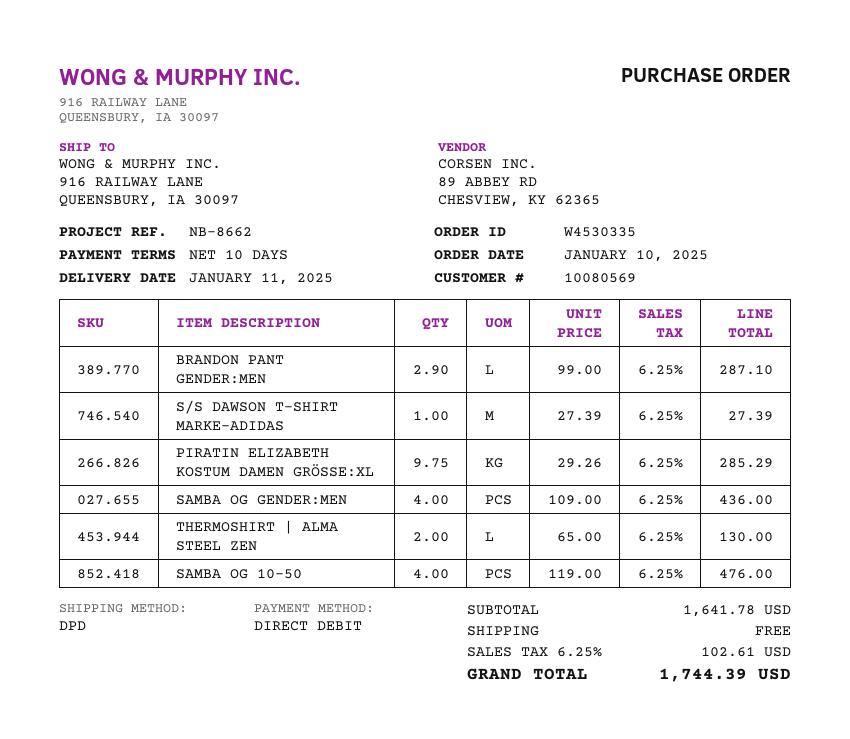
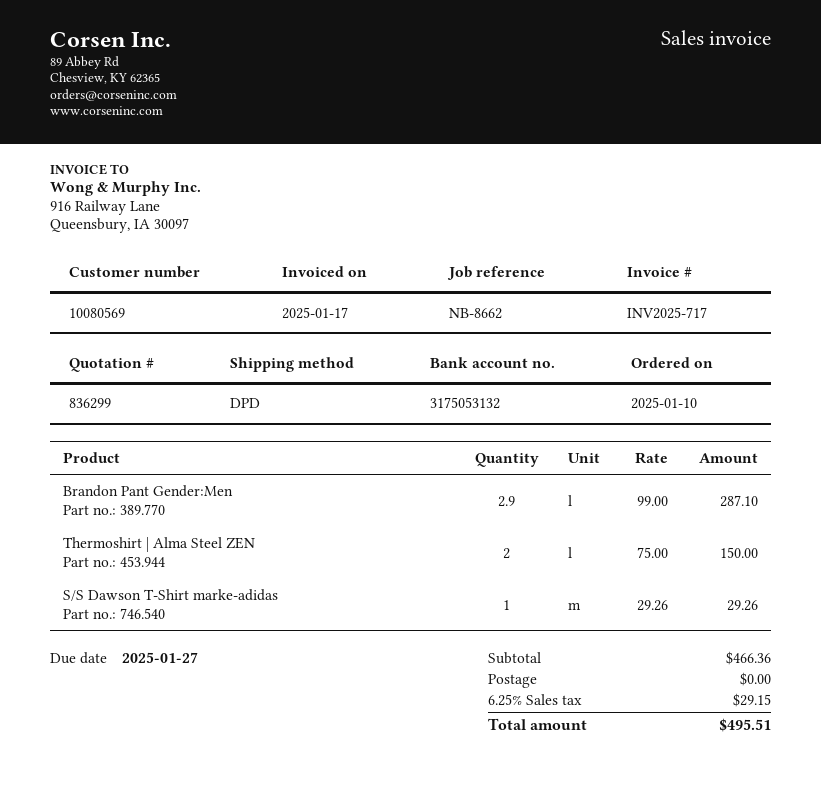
S/S DAWSON T-SHIRT MARKE-ADIDAS: 1 x 27.39 = 27.39 -> 1 x 29.26 = 29.26
PIRATIN ELIZABETH KOSTUM DAMEN GRÖSSE:XL: 9.75 x 29.26 = 285.29 -> none
SAMBA OG GENDER:MEN: 4 x 109.00 = 436.00 -> none
THERMOSHIRT | ALMA STEEL ZEN: 2 x 65.00 = 130.00 -> 2 x 75.00 = 150.00
SAMBA OG 10-50: 4 x 119.00 = 476.00 -> none
subtotal: 1641.78 -> 466.36
tax: 6.25% = 102.61 -> 6.25% = 29.15
total: 1744.39 -> 495.51

